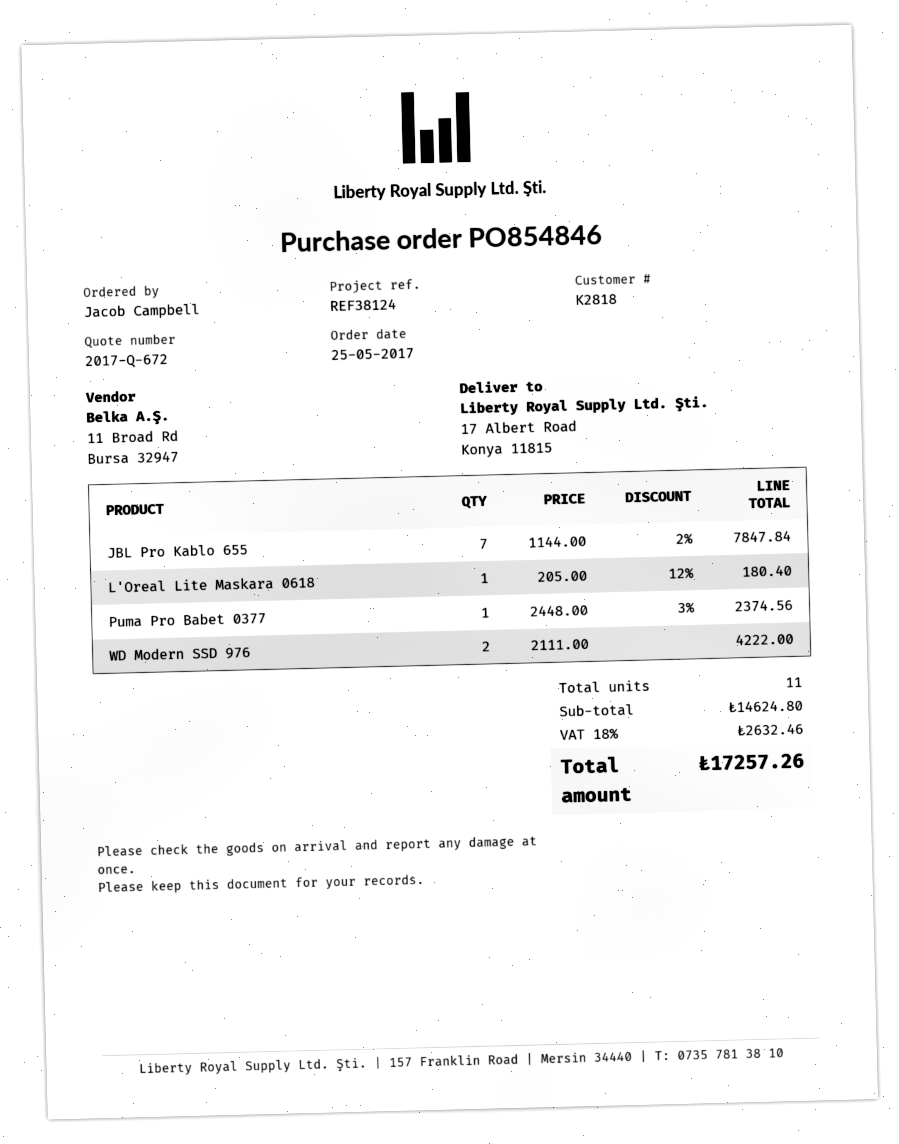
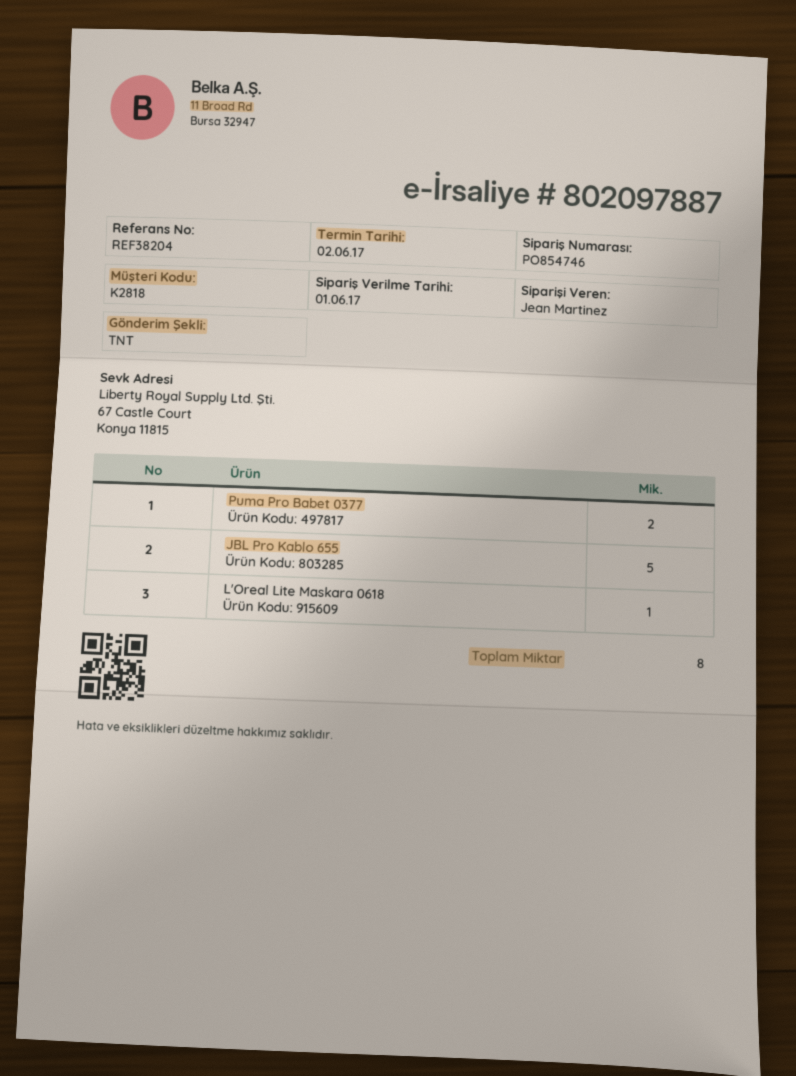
order number: PO854846 -> PO854746
order date: 2017-05-25 -> 2017-06-01
reference: REF38124 -> REF38204
ordered by: Jacob Campbell -> Jean Martinez
ship to: 17 Albert Road, Konya 11815 -> 67 Castle Court, Konya 11815
JBL Pro Kablo 655: 7 -> 5
Puma Pro Babet 0377: 1 -> 2
WD Modern SSD 976: 2 -> none
total quantity: 11 -> 8

